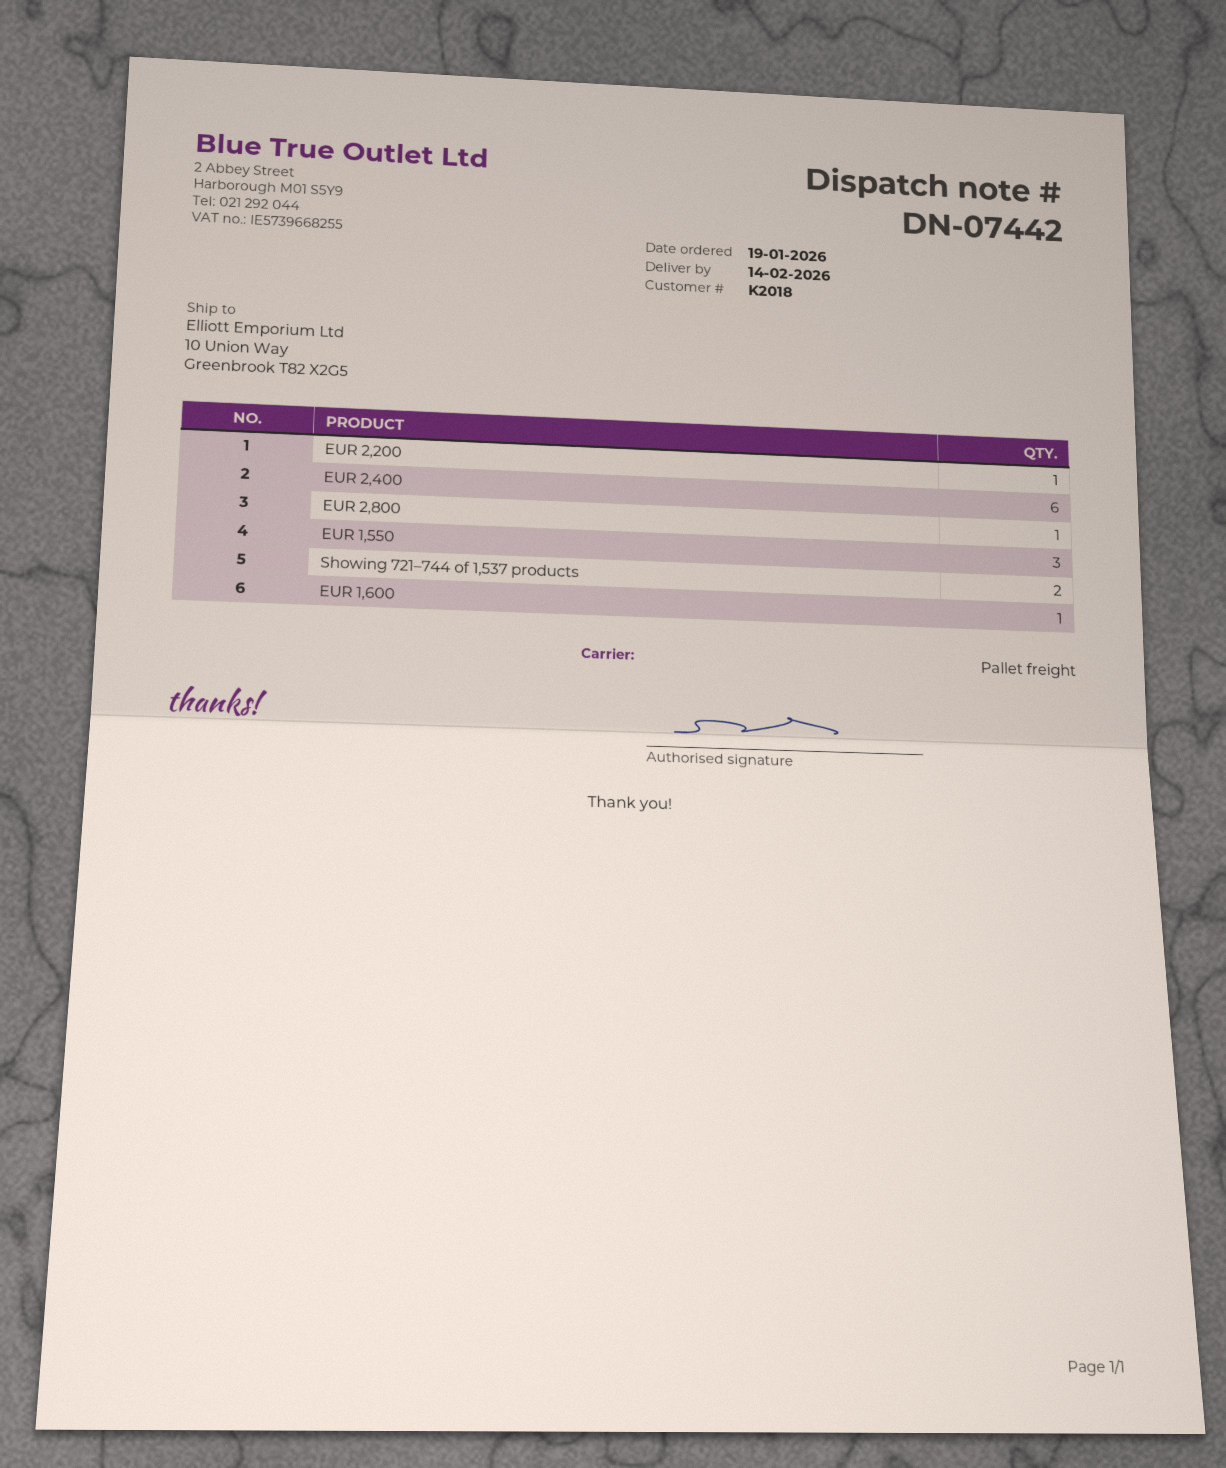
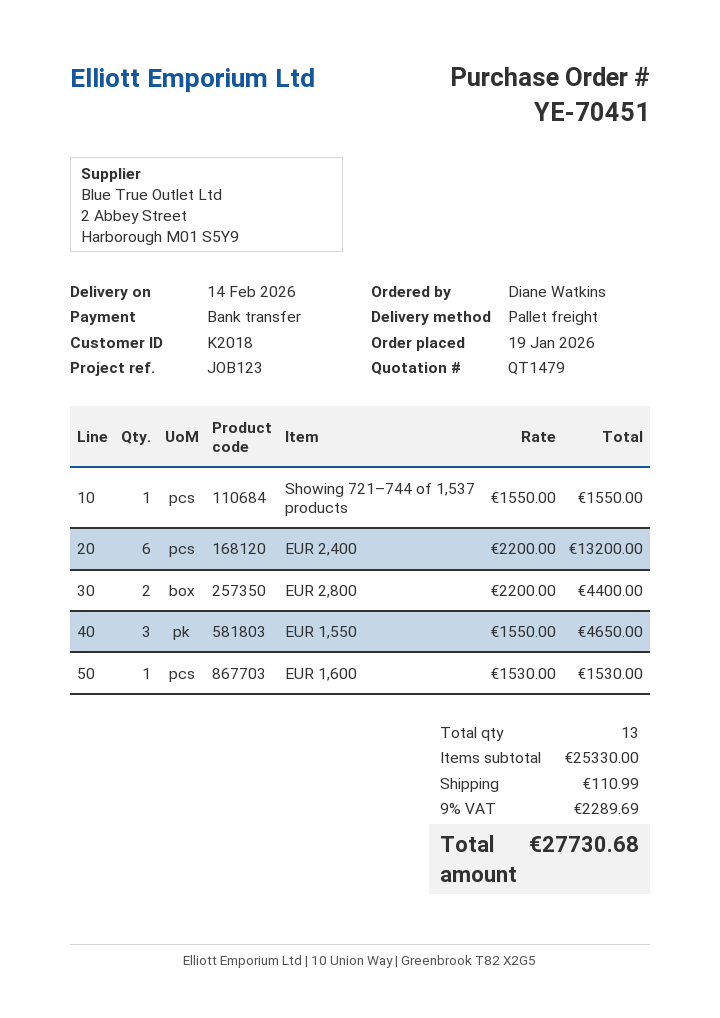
EUR 2,200: 1 -> none
EUR 2,800: 1 -> 2
Showing 721–744 of 1,537 products: 2 -> 1

